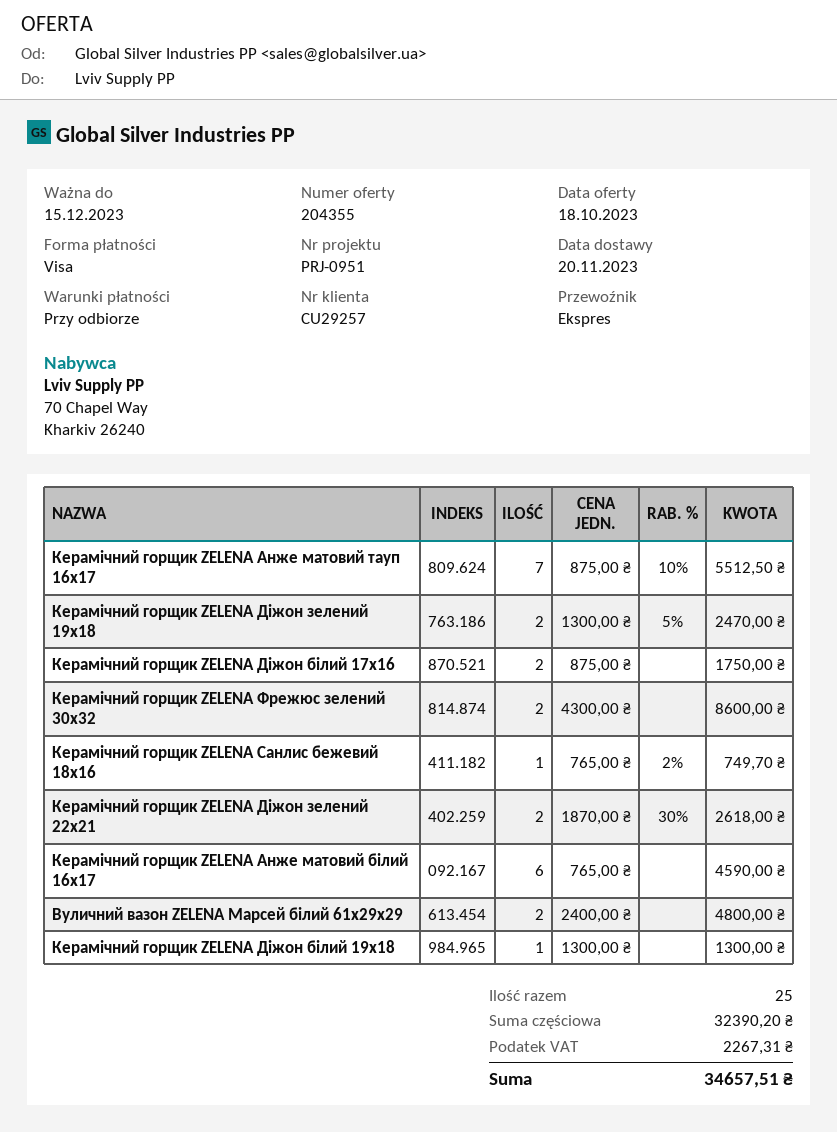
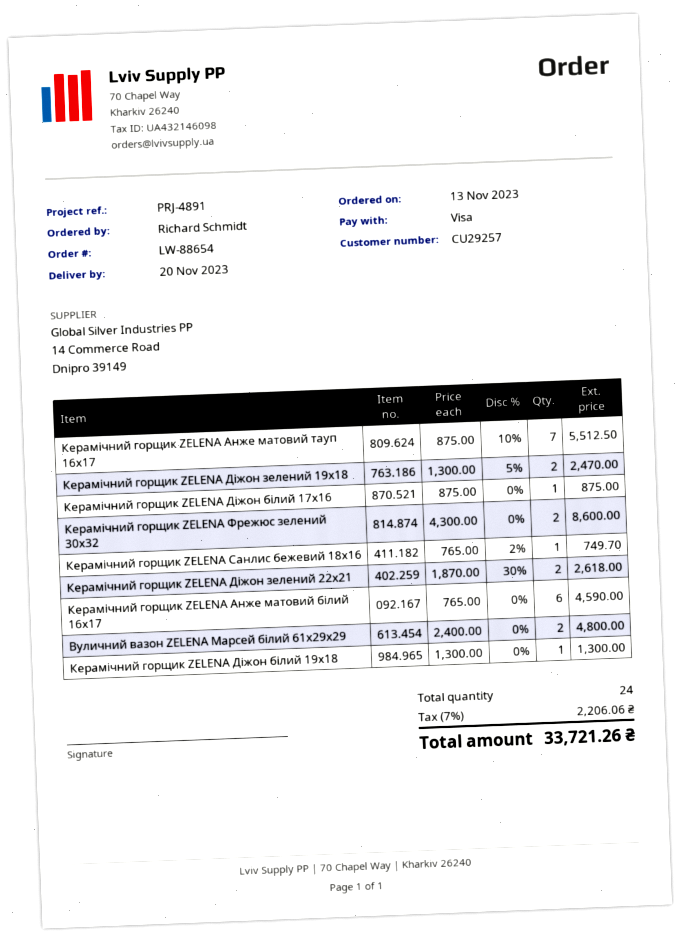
reference: PRJ-0951 -> PRJ-4891
Керамічний горщик ZELENA Діжон білий 17х16: 2 x 875.00 = 1750.00 -> 1 x 875.00 = 875.00
total quantity: 25 -> 24
tax: 2267.31 -> 2206.06
total: 34657.51 -> 33721.26

